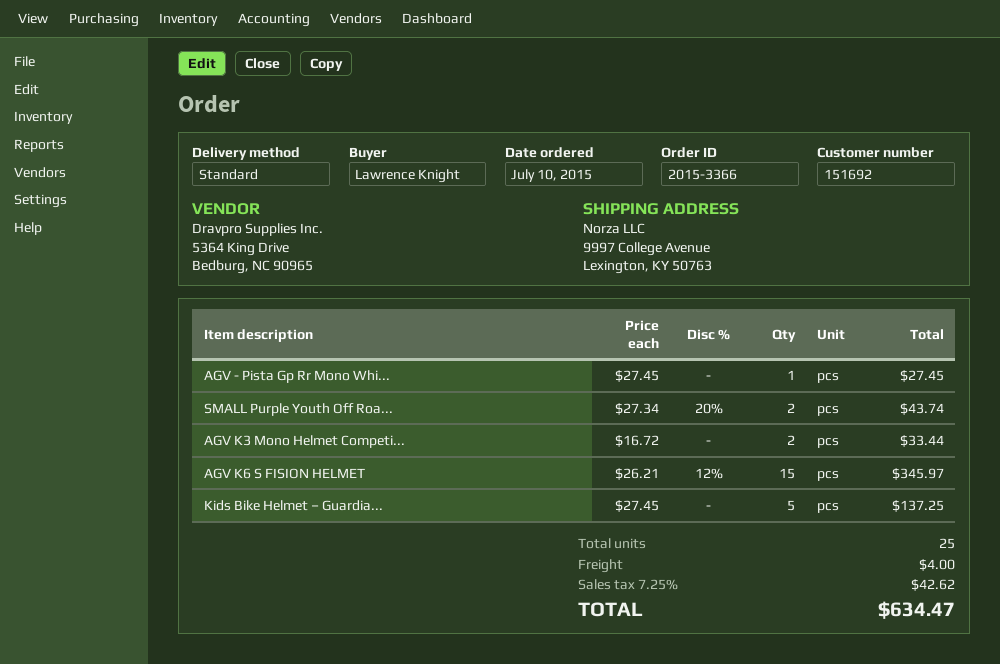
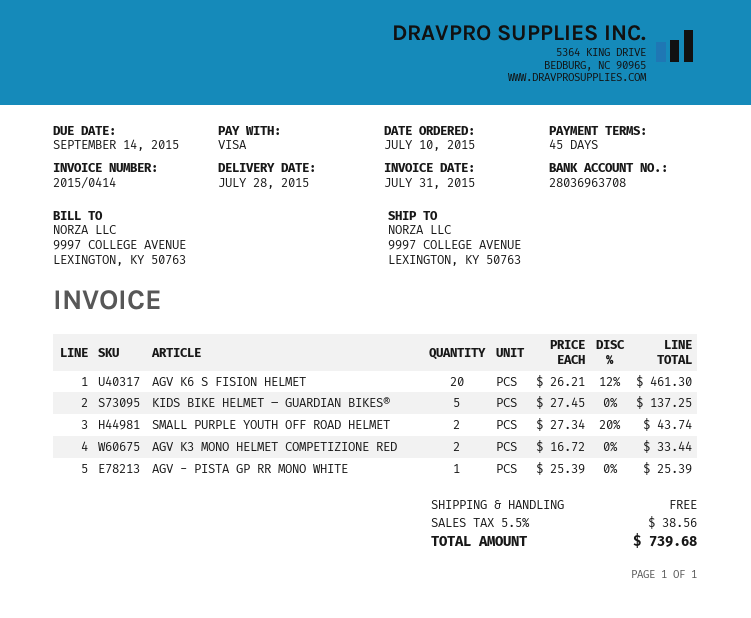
AGV - Pista Gp Rr Mono Whi...: 1 x 27.45 = 27.45 -> 1 x 25.39 = 25.39
AGV K6 S FISION HELMET: 15 x 26.21 - 12% = 345.97 -> 20 x 26.21 - 12% = 461.30
shipping: 4.00 -> 0.00
tax: 7.25% = 42.62 -> 5.5% = 38.56
total: 634.47 -> 739.68

